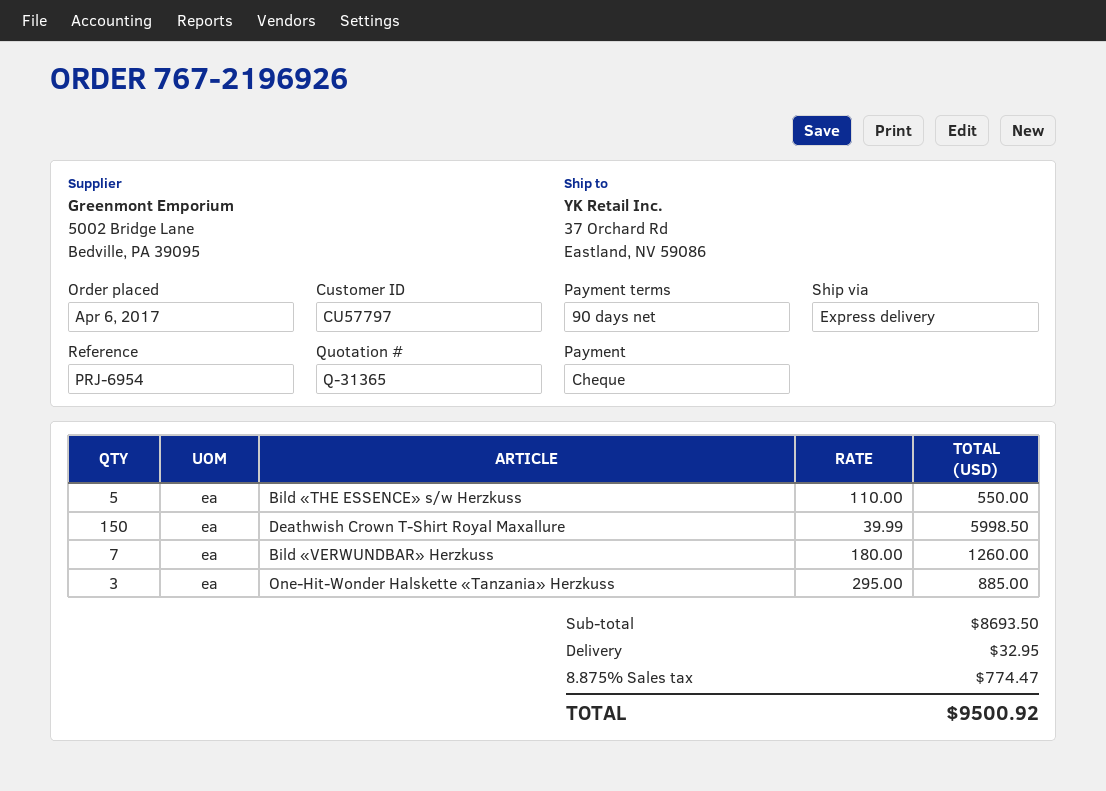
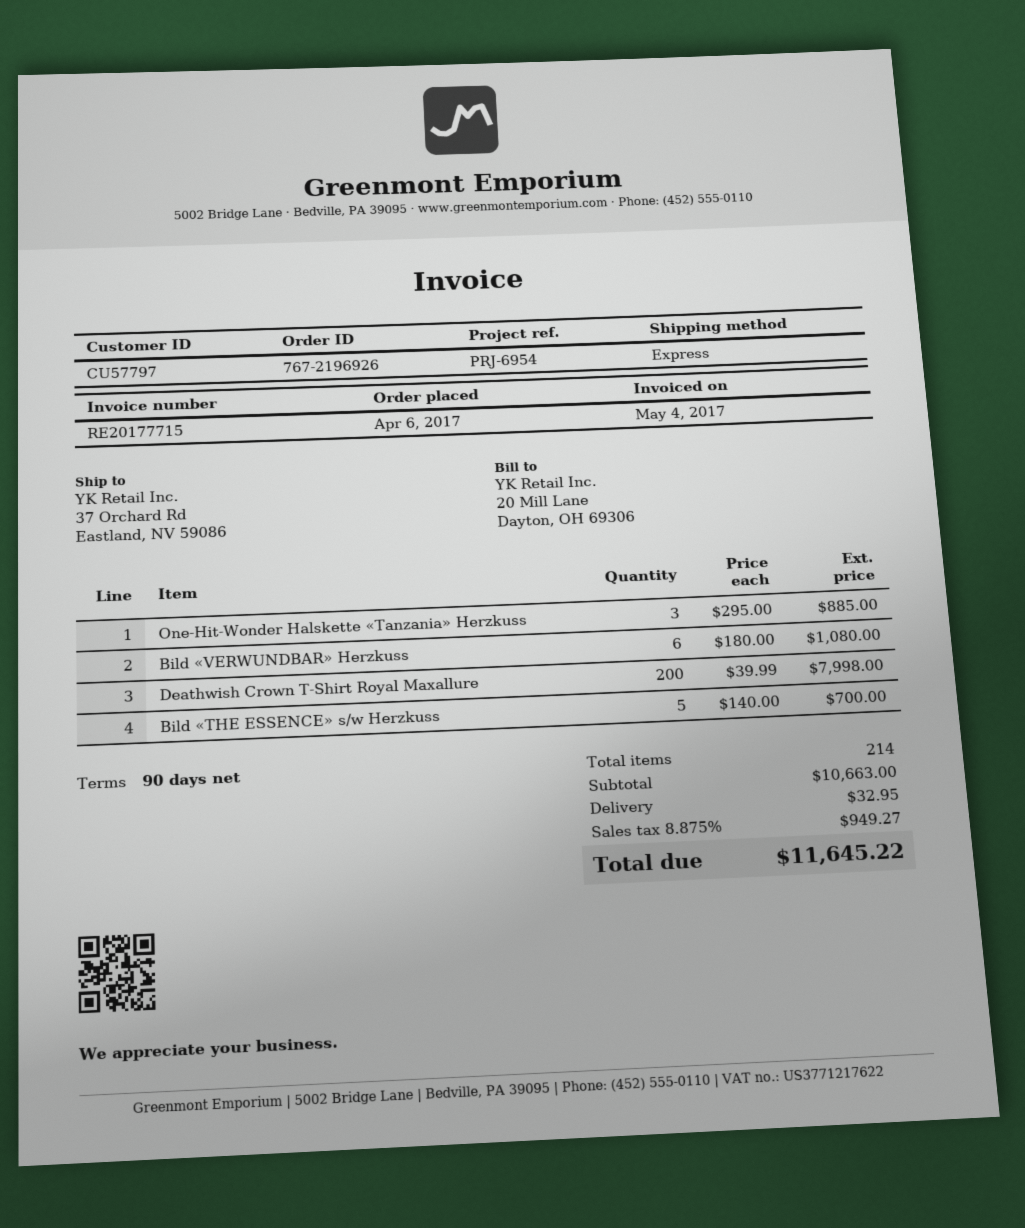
Bild «THE ESSENCE» s/w Herzkuss: 5 x 110.00 = 550.00 -> 5 x 140.00 = 700.00
Deathwish Crown T-Shirt Royal Maxallure: 150 x 39.99 = 5998.50 -> 200 x 39.99 = 7998.00
Bild «VERWUNDBAR» Herzkuss: 7 x 180.00 = 1260.00 -> 6 x 180.00 = 1080.00
subtotal: 8693.50 -> 10663.00
tax: 8.875% = 774.47 -> 8.875% = 949.27
total: 9500.92 -> 11645.22

